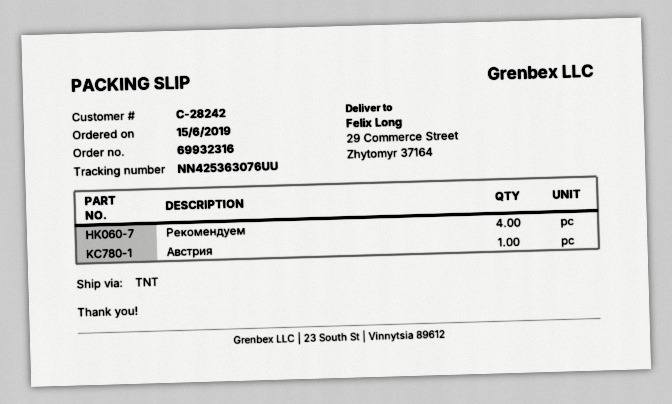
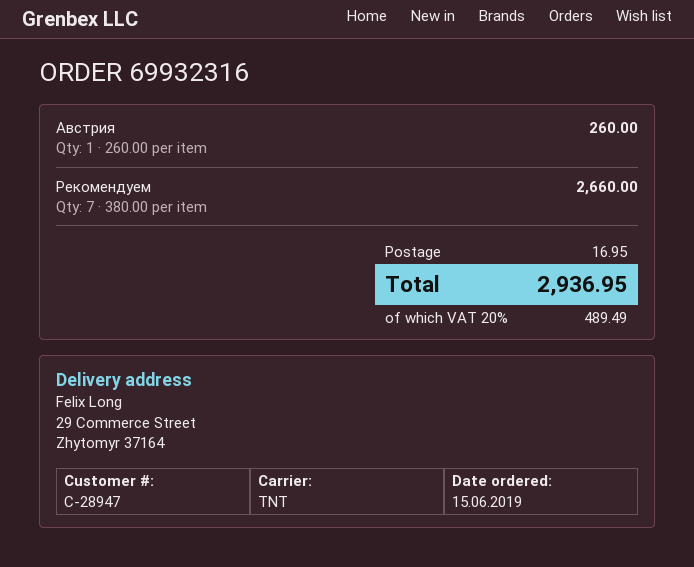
customer number: C-28242 -> C-28947
Рекомендуем: 4 -> 7

